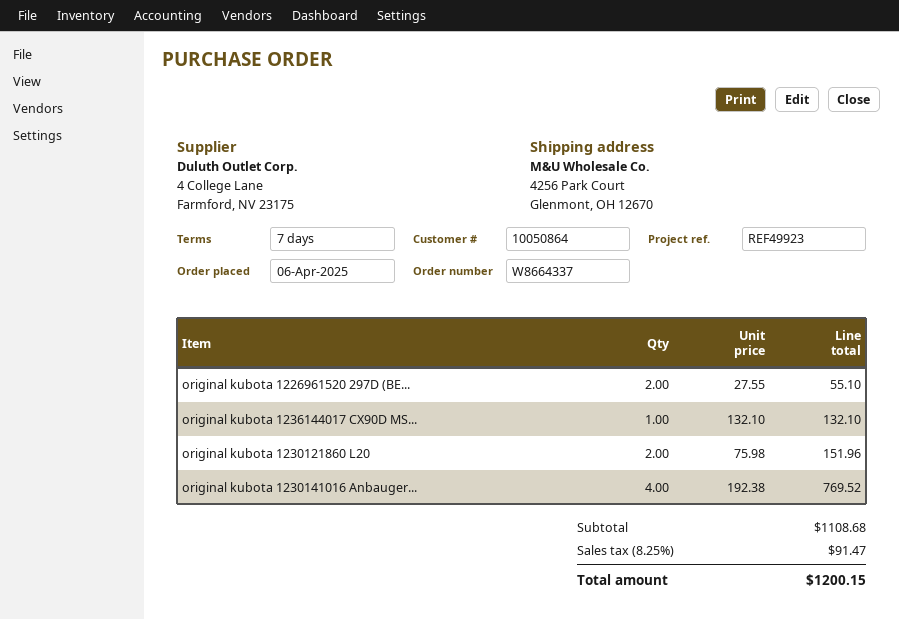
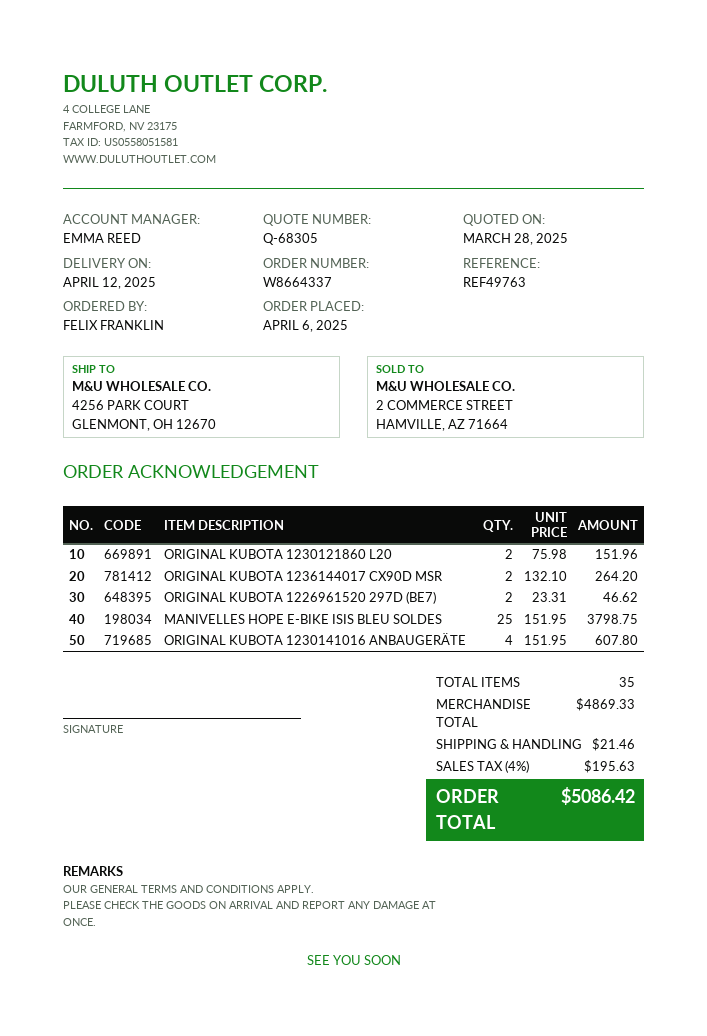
reference: REF49923 -> REF49763
original kubota 1226961520 297D (BE...: 2 x 27.55 = 55.10 -> 2 x 23.31 = 46.62
original kubota 1236144017 CX90D MS...: 1 x 132.10 = 132.10 -> 2 x 132.10 = 264.20
original kubota 1230141016 Anbauger...: 4 x 192.38 = 769.52 -> 4 x 151.95 = 607.80
MANIVELLES HOPE E-BIKE ISIS BLEU SOLDES: none -> 25 x 151.95 = 3798.75
subtotal: 1108.68 -> 4869.33
shipping: none -> 21.46
tax: 8.25% = 91.47 -> 4% = 195.63
total: 1200.15 -> 5086.42

